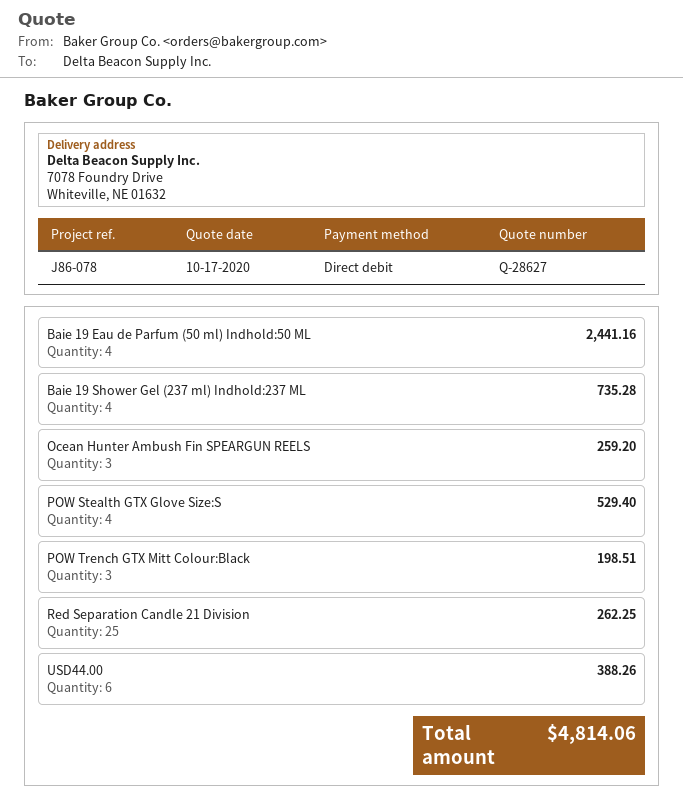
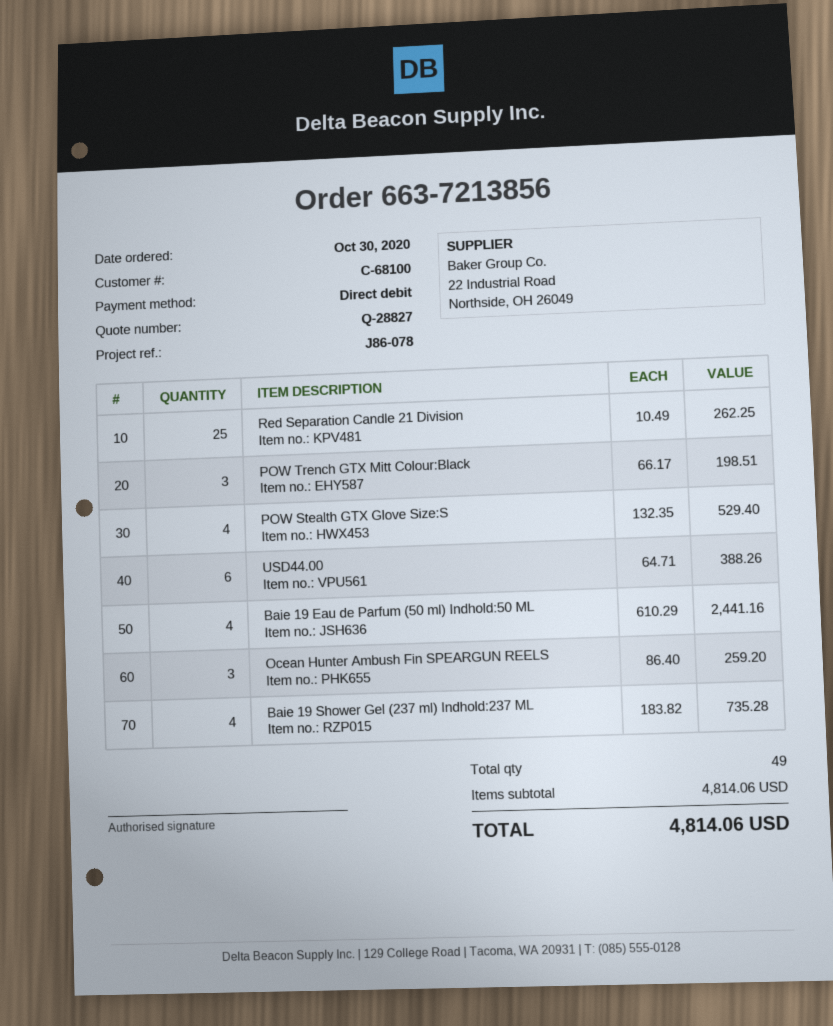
quote number: Q-28627 -> Q-28827

